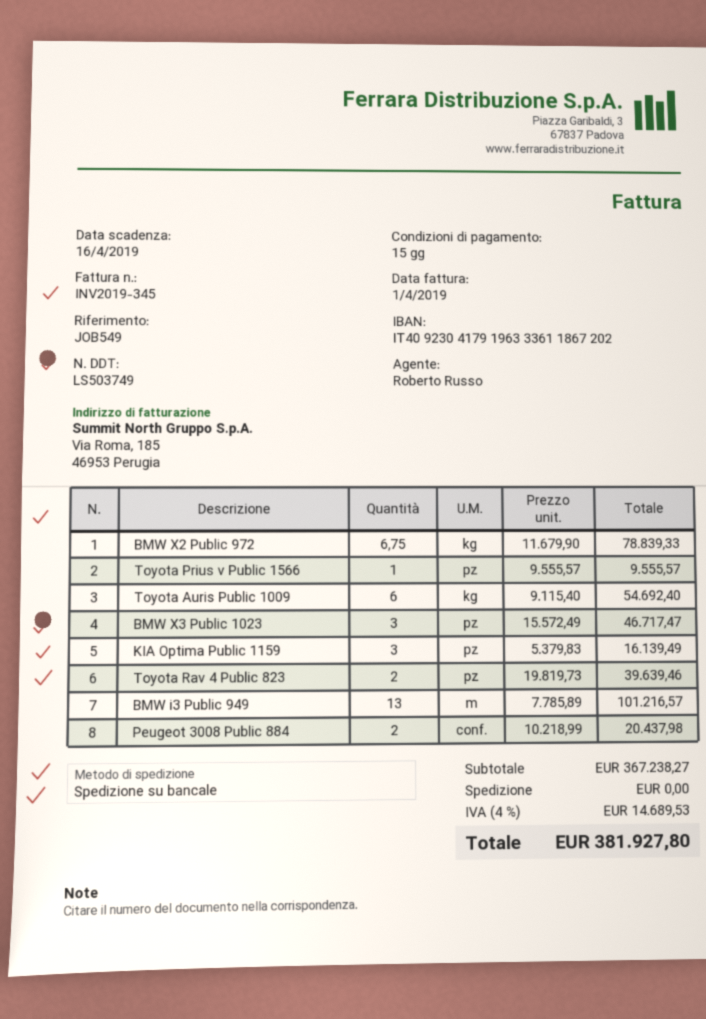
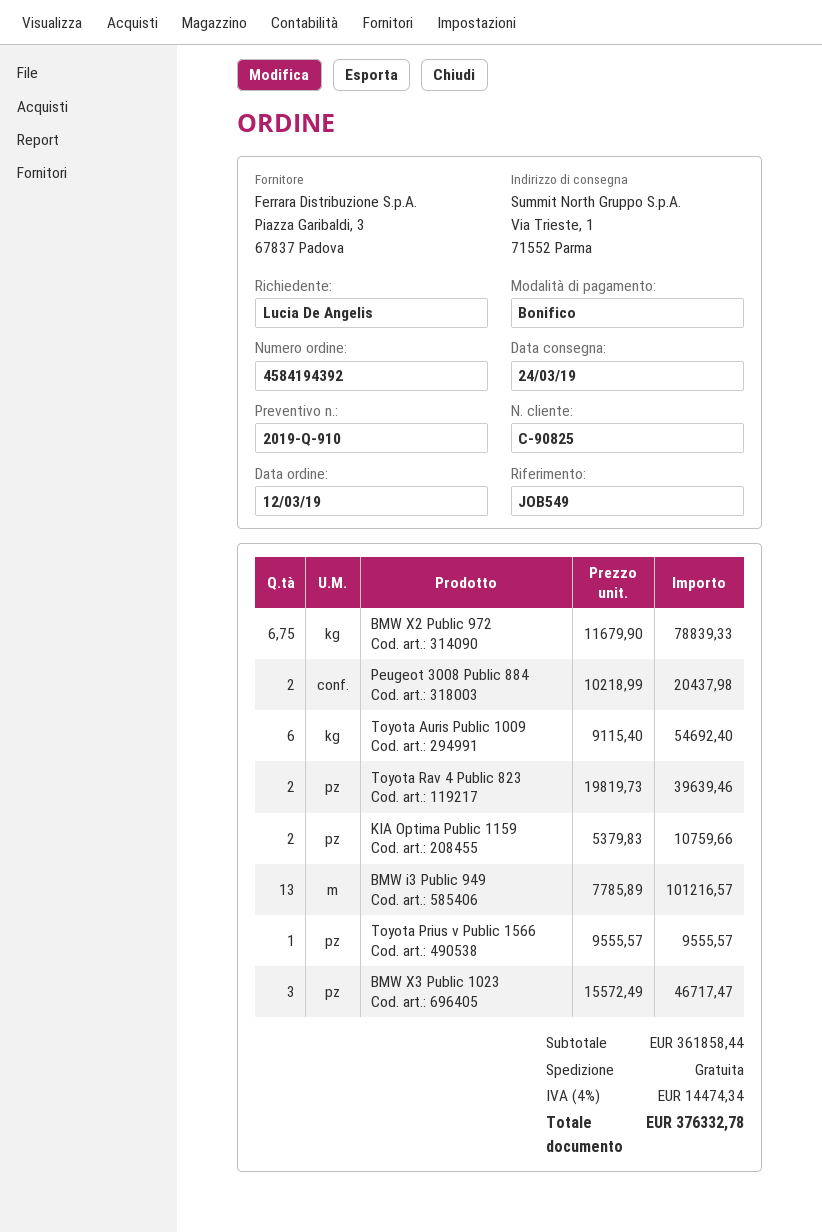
KIA Optima Public 1159: 3 x 5379.83 = 16139.49 -> 2 x 5379.83 = 10759.66
subtotal: 367238.27 -> 361858.44
tax: 4% = 14689.53 -> 4% = 14474.34
total: 381927.80 -> 376332.78

